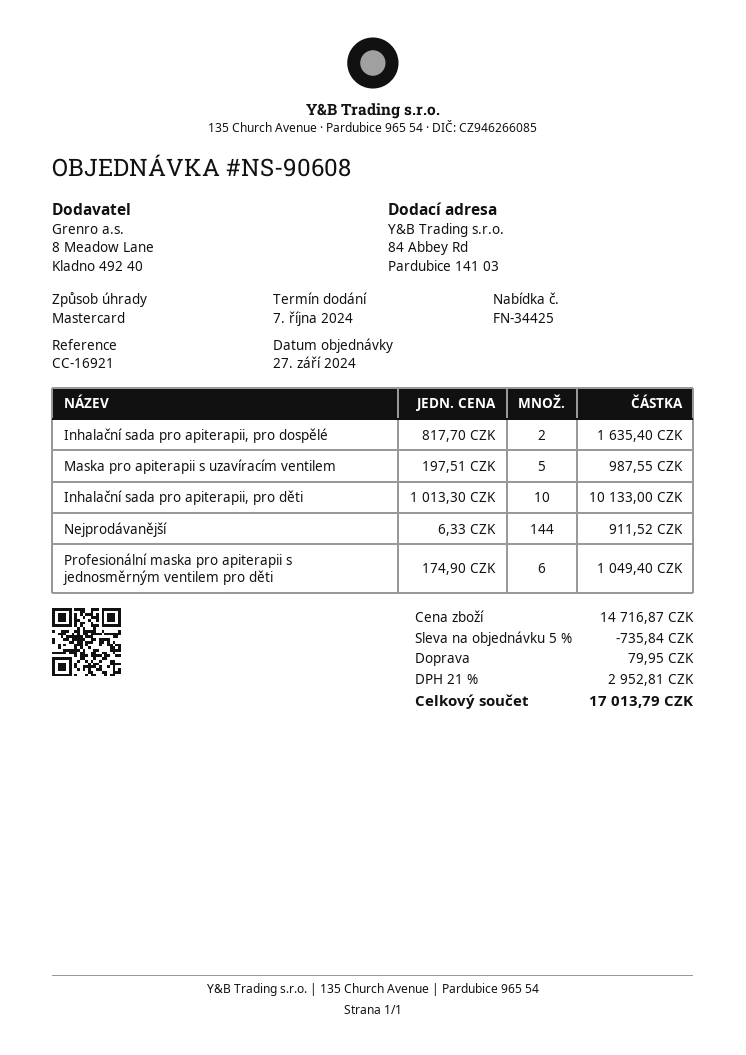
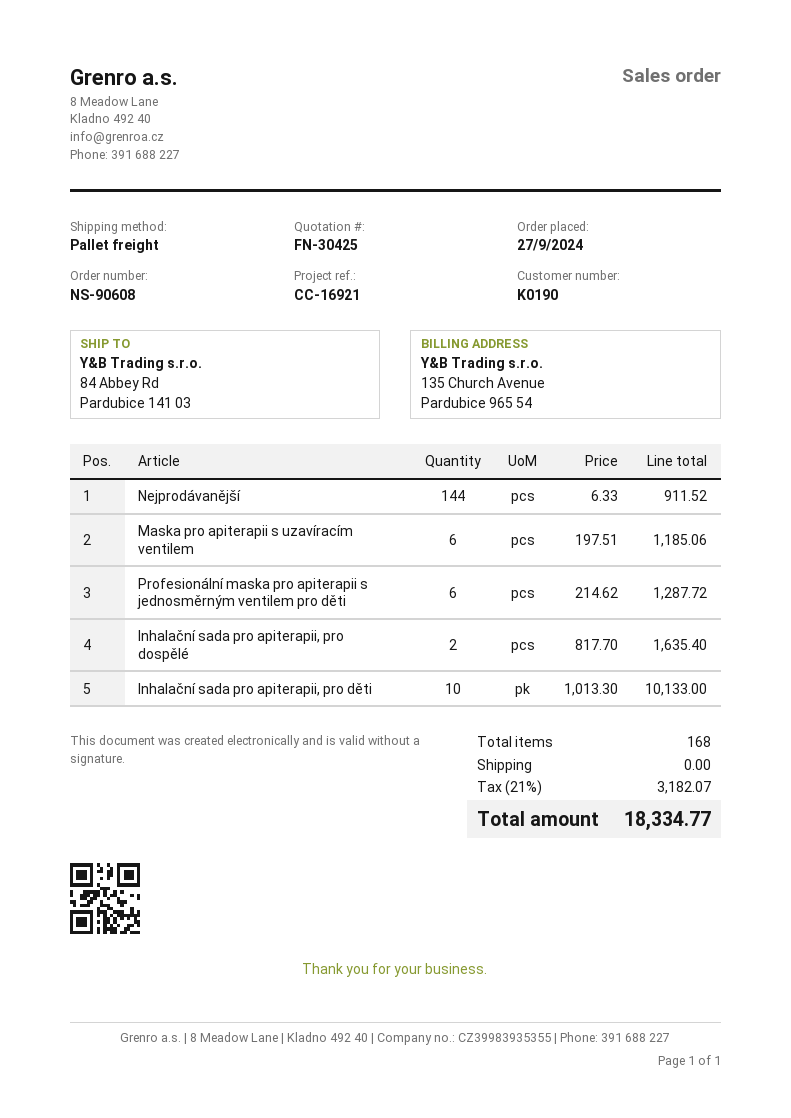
quote number: FN-34425 -> FN-30425
Maska pro apiterapii s uzavíracím ventilem: 5 x 197.51 = 987.55 -> 6 x 197.51 = 1185.06
Profesionální maska pro apiterapii s jednosměrným ventilem pro děti: 6 x 174.90 = 1049.40 -> 6 x 214.62 = 1287.72
discount: 5% = 735.84 -> none
shipping: 79.95 -> 0.00
tax: 21% = 2952.81 -> 21% = 3182.07
total: 17013.79 -> 18334.77

